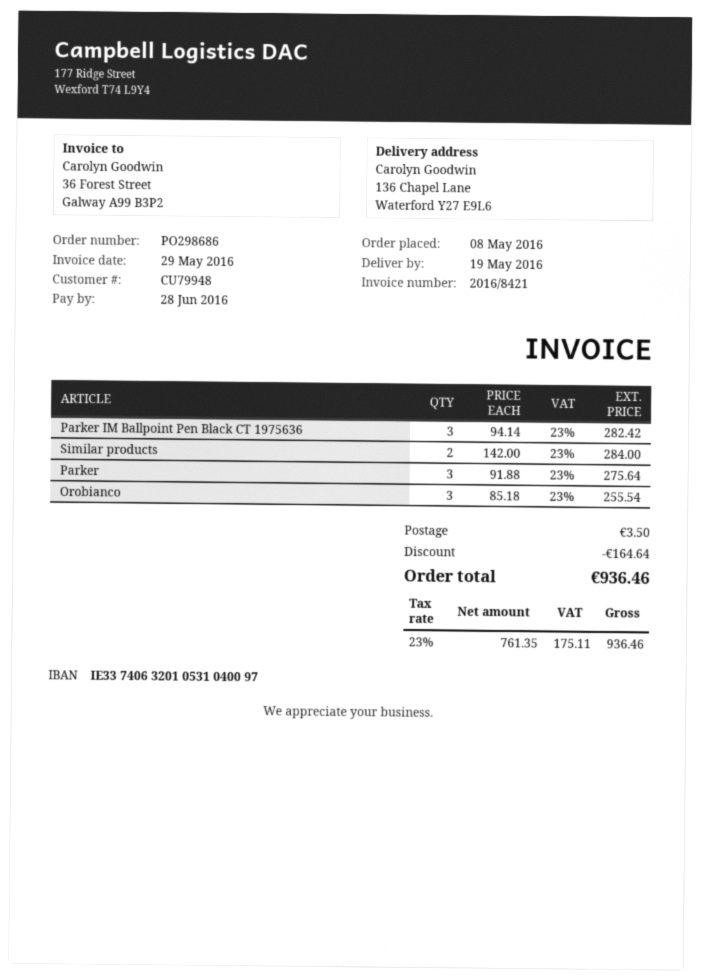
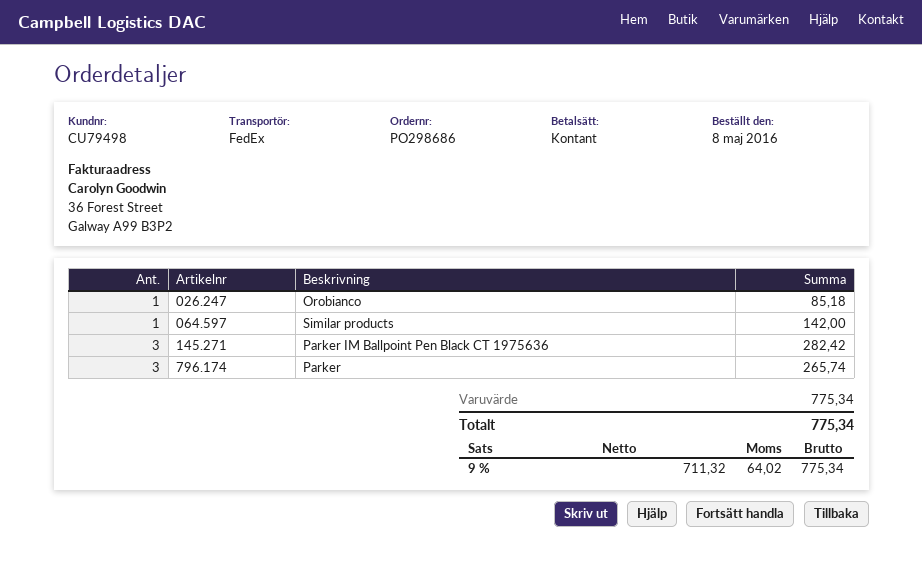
customer number: CU79948 -> CU79498
Similar products: 2 for 284.00 -> 1 for 142.00
Parker: 3 for 275.64 -> 3 for 265.74
Orobianco: 3 for 255.54 -> 1 for 85.18
discount: 164.64 -> none
shipping: 3.50 -> none
net: 761.35 -> 711.32
tax: 23% = 175.11 -> 9% = 64.02
total: 936.46 -> 775.34

